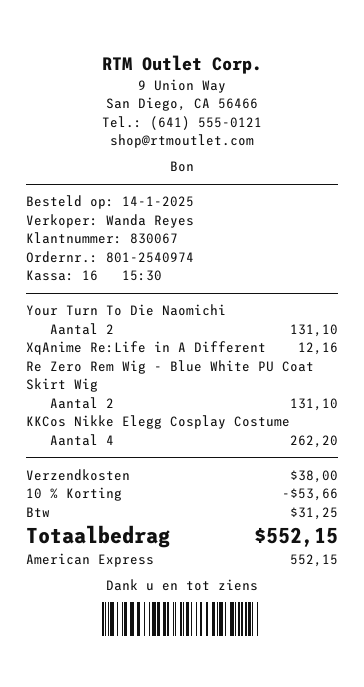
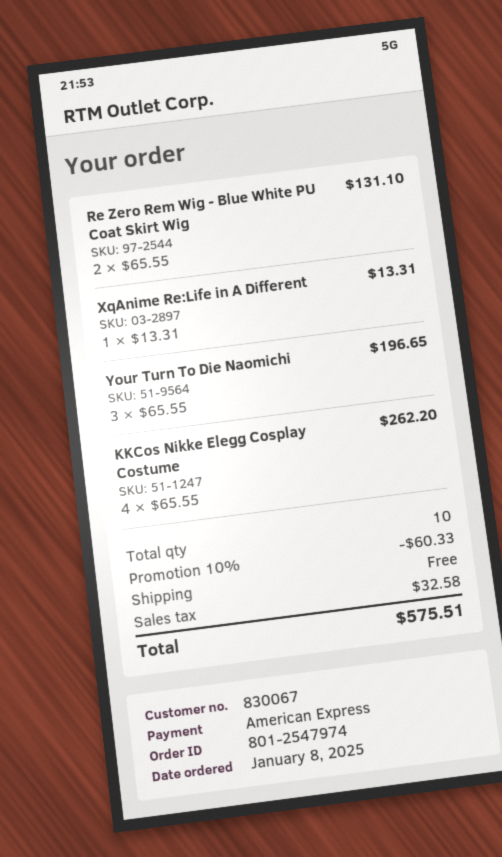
order number: 801-2540974 -> 801-2547974
order date: 2025-01-14 -> 2025-01-08
Your Turn To Die Naomichi: 2 for 131.10 -> 3 for 196.65
XqAnime Re:Life in A Different: 1 for 12.16 -> 1 for 13.31
discount: 10% = 53.66 -> 10% = 60.33
shipping: 38.00 -> 0.00
tax: 31.25 -> 32.58
total: 552.15 -> 575.51

